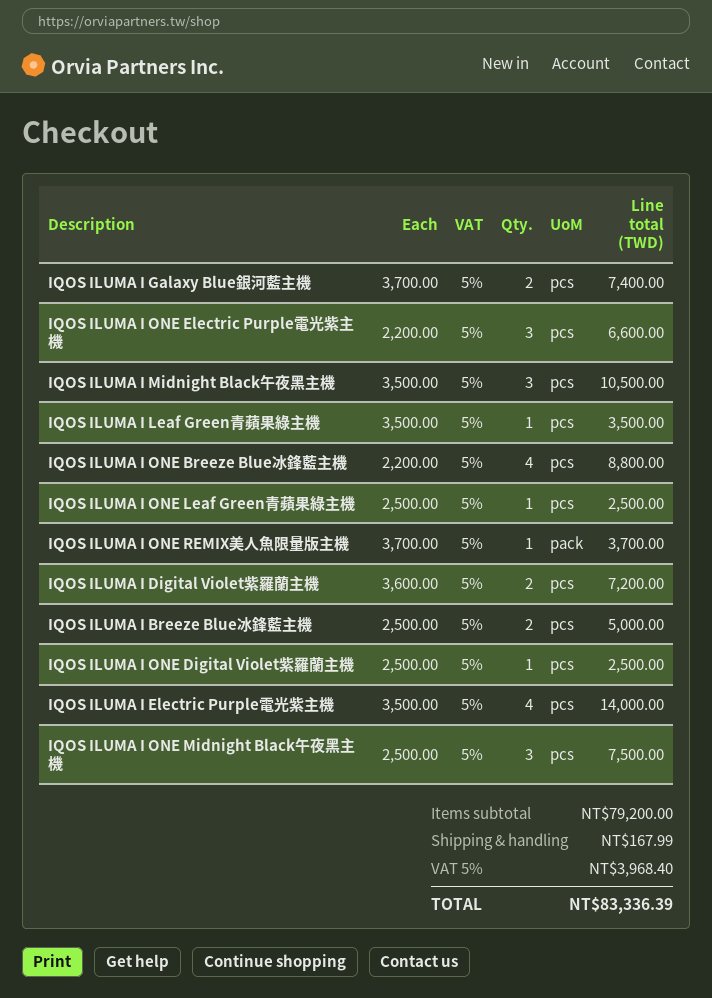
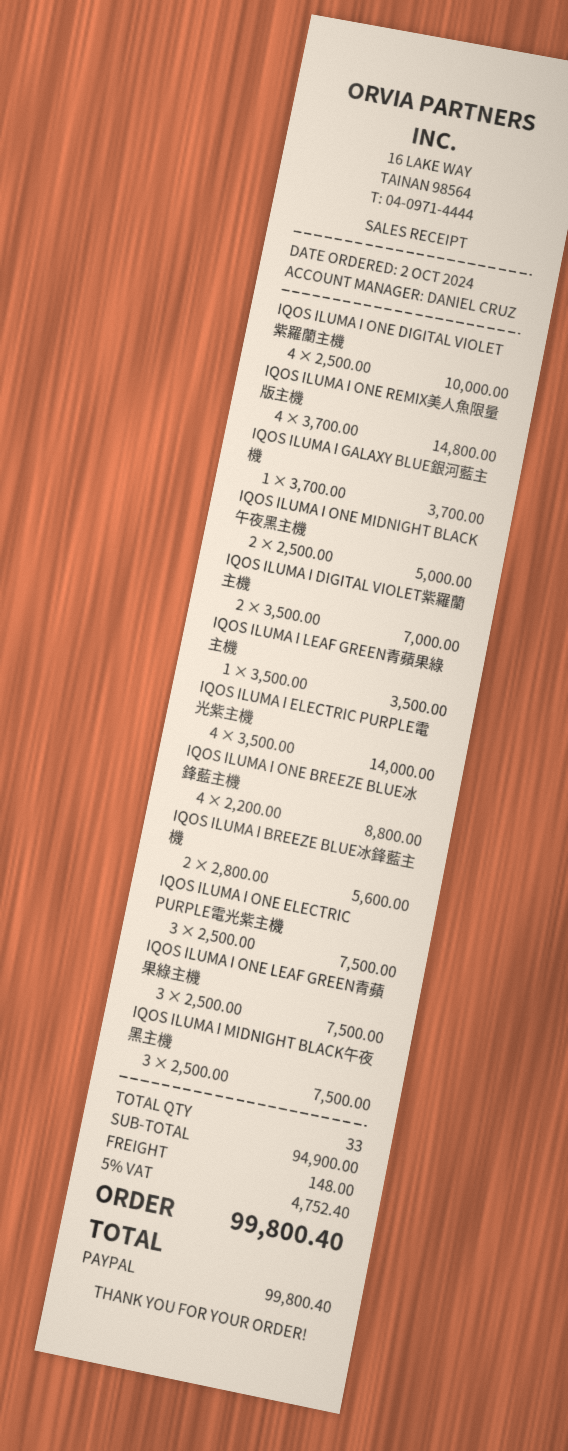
IQOS ILUMA I Galaxy Blue銀河藍主機: 2 x 3700.00 = 7400.00 -> 1 x 3700.00 = 3700.00
IQOS ILUMA I ONE Electric Purple電光紫主機: 3 x 2200.00 = 6600.00 -> 3 x 2500.00 = 7500.00
IQOS ILUMA I Midnight Black午夜黑主機: 3 x 3500.00 = 10500.00 -> 3 x 2500.00 = 7500.00
IQOS ILUMA I ONE Leaf Green青蘋果綠主機: 1 x 2500.00 = 2500.00 -> 3 x 2500.00 = 7500.00
IQOS ILUMA I ONE REMIX美人魚限量版主機: 1 x 3700.00 = 3700.00 -> 4 x 3700.00 = 14800.00
IQOS ILUMA I Digital Violet紫羅蘭主機: 2 x 3600.00 = 7200.00 -> 2 x 3500.00 = 7000.00
IQOS ILUMA I Breeze Blue冰鋒藍主機: 2 x 2500.00 = 5000.00 -> 2 x 2800.00 = 5600.00
IQOS ILUMA I ONE Digital Violet紫羅蘭主機: 1 x 2500.00 = 2500.00 -> 4 x 2500.00 = 10000.00
IQOS ILUMA I ONE Midnight Black午夜黑主機: 3 x 2500.00 = 7500.00 -> 2 x 2500.00 = 5000.00
subtotal: 79200.00 -> 94900.00
shipping: 167.99 -> 148.00
tax: 5% = 3968.40 -> 5% = 4752.40
total: 83336.39 -> 99800.40

